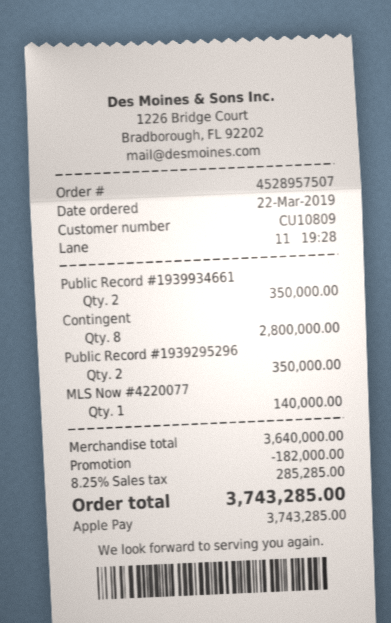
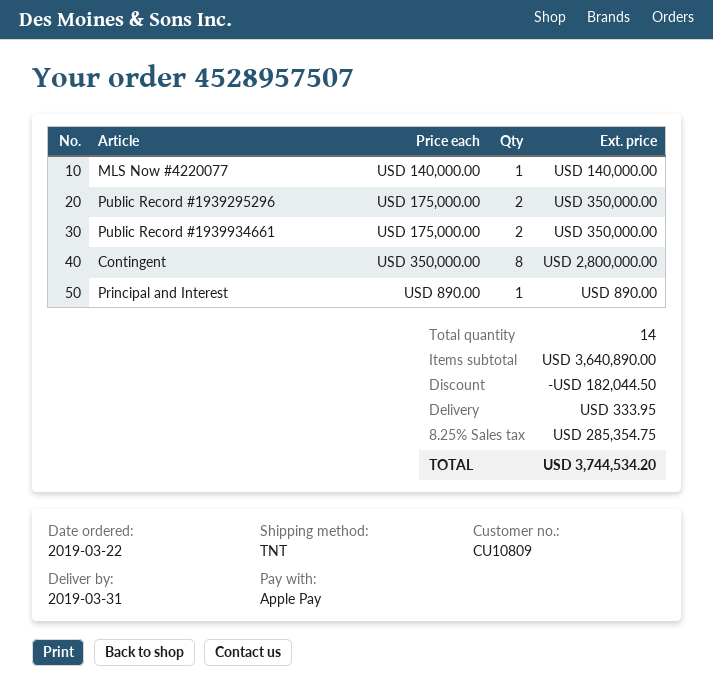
Principal and Interest: none -> 1 for 890.00
subtotal: 3640000.00 -> 3640890.00
discount: 182000.00 -> 182044.50
shipping: none -> 333.95
tax: 8.25% = 285285.00 -> 8.25% = 285354.75
total: 3743285.00 -> 3744534.20

